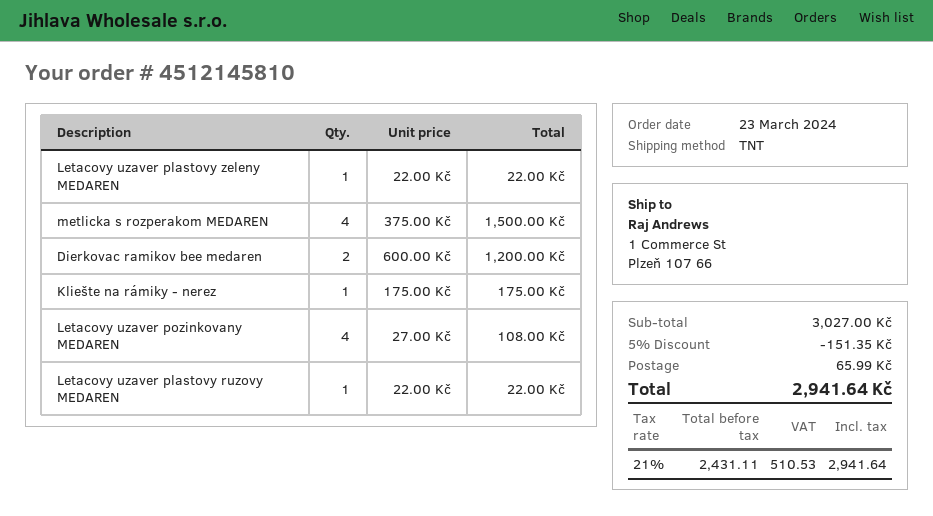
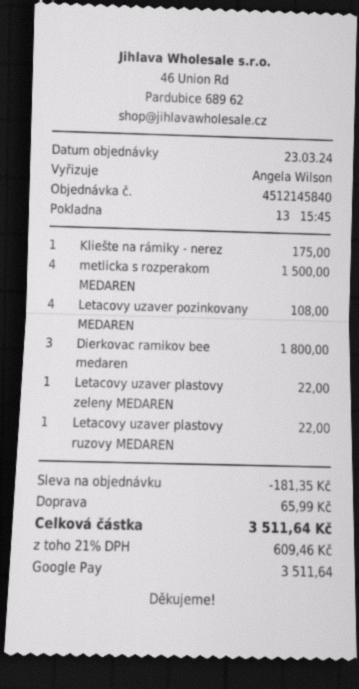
order number: 4512145810 -> 4512145840
Dierkovac ramikov bee medaren: 2 for 1200.00 -> 3 for 1800.00
discount: 151.35 -> 181.35
tax: 21% = 510.53 -> 21% = 609.46
total: 2941.64 -> 3511.64

